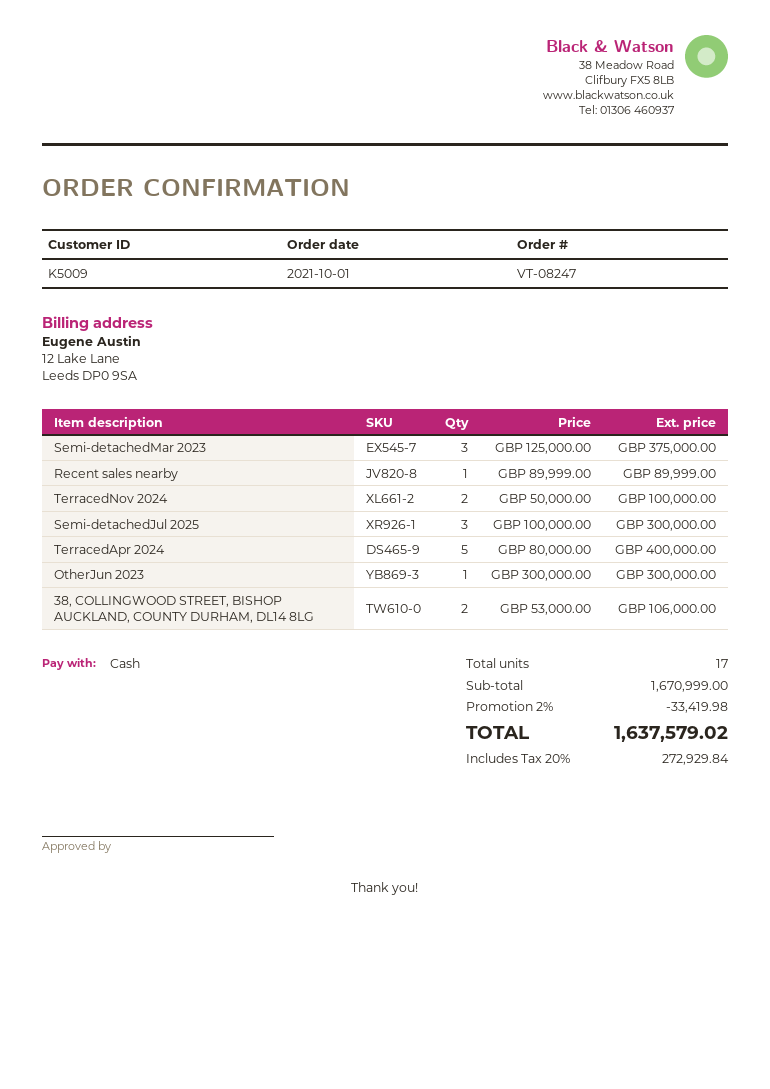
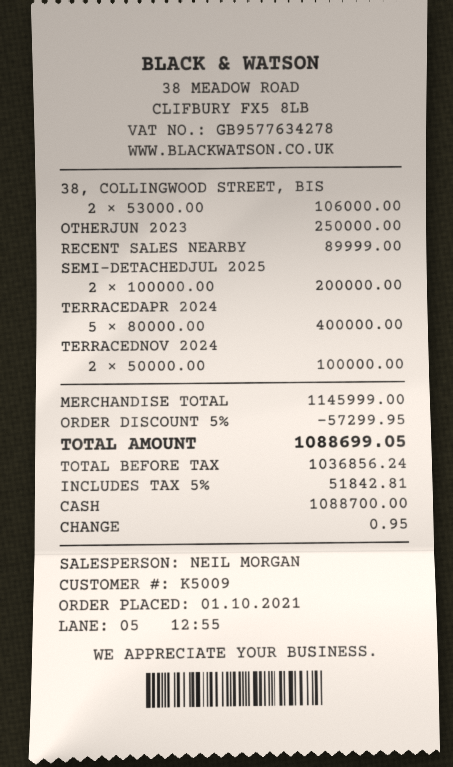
Semi-detachedMar 2023: 3 x 125000.00 = 375000.00 -> none
Semi-detachedJul 2025: 3 x 100000.00 = 300000.00 -> 2 x 100000.00 = 200000.00
OtherJun 2023: 1 x 300000.00 = 300000.00 -> 1 x 250000.00 = 250000.00
subtotal: 1670999.00 -> 1145999.00
discount: 2% = 33419.98 -> 5% = 57299.95
tax: 20% = 272929.84 -> 5% = 51842.81
total: 1637579.02 -> 1088699.05

